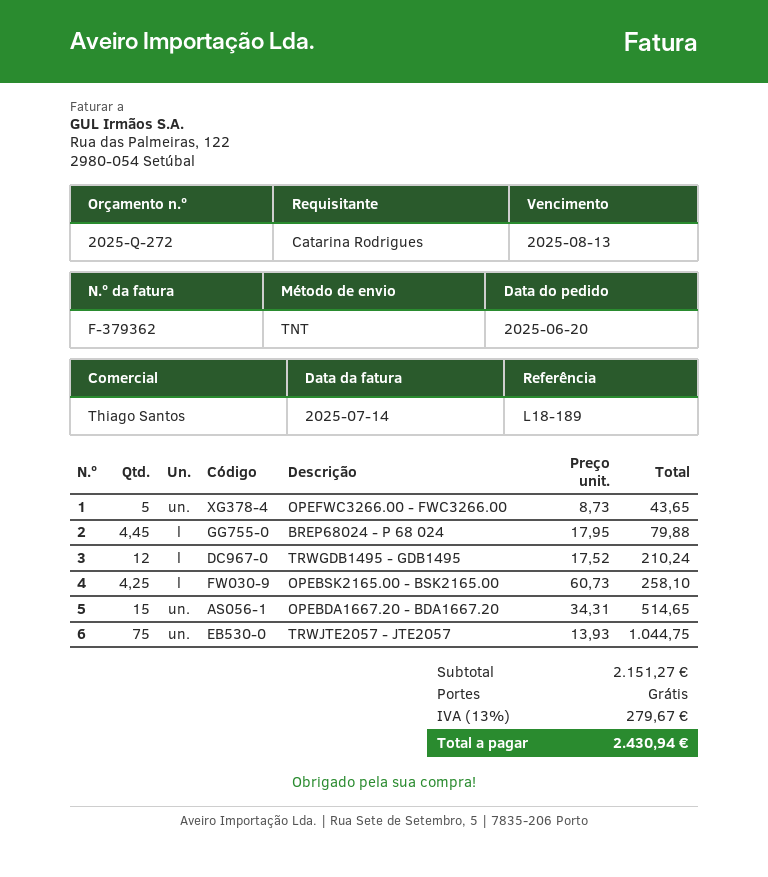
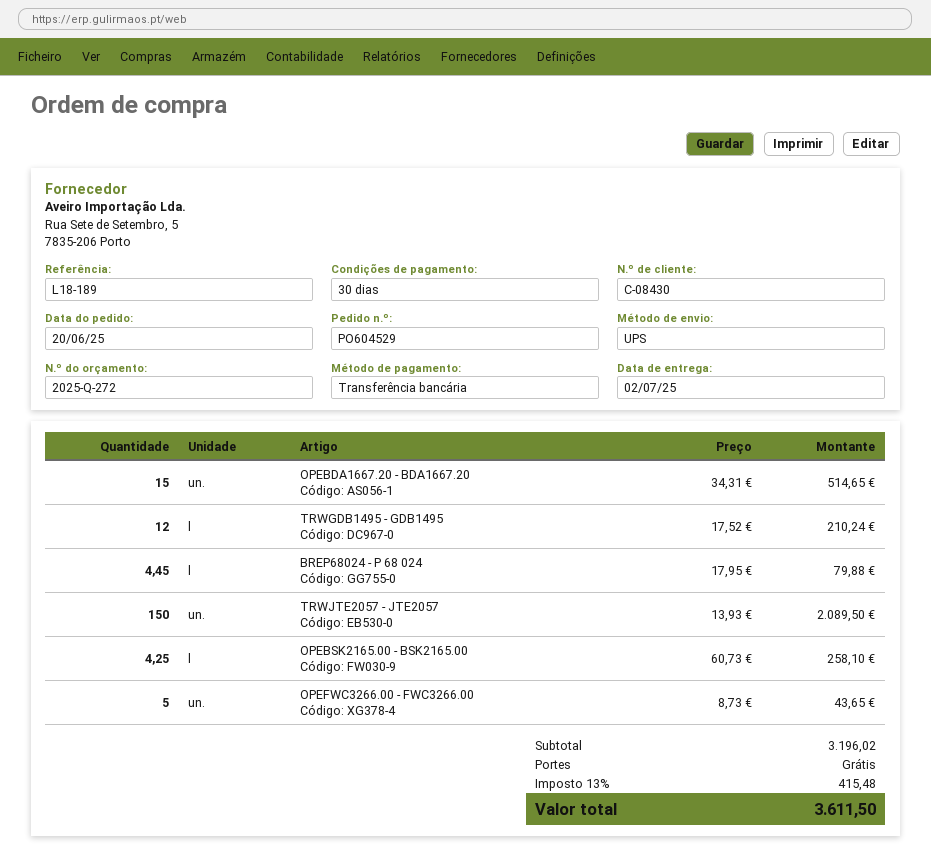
shipping method: TNT -> UPS
TRWJTE2057 - JTE2057: 75 x 13.93 = 1044.75 -> 150 x 13.93 = 2089.50
subtotal: 2151.27 -> 3196.02
tax: 13% = 279.67 -> 13% = 415.48
total: 2430.94 -> 3611.50

